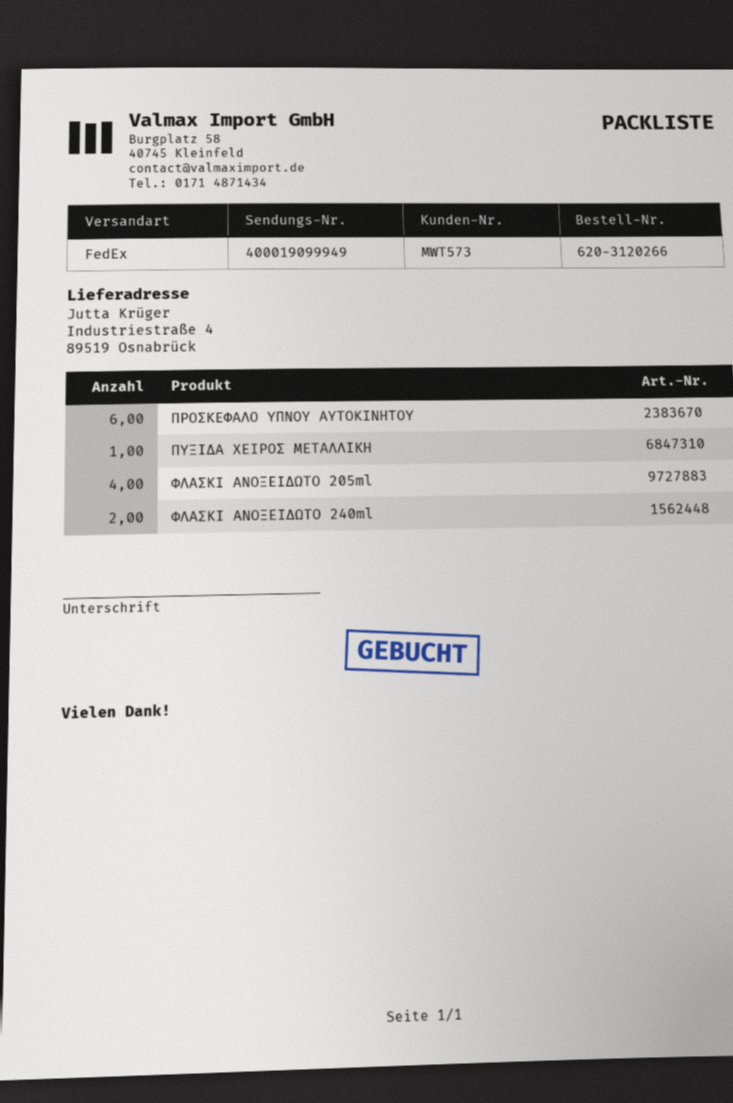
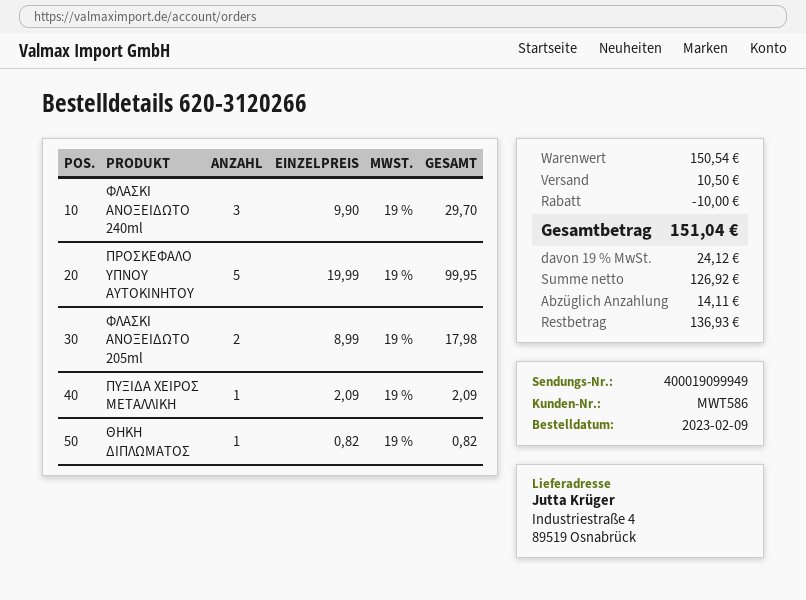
customer number: MWT573 -> MWT586
ΠΡΟΣΚΕΦΑΛΟ ΥΠΝΟΥ ΑΥΤΟΚΙΝΗΤΟΥ: 6 -> 5
ΦΛΑΣΚΙ ΑΝΟΞΕΙΔΩΤΟ 205ml: 4 -> 2
ΦΛΑΣΚΙ ΑΝΟΞΕΙΔΩΤΟ 240ml: 2 -> 3
ΘΗΚΗ ΔΙΠΛΩΜΑΤΟΣ: none -> 1

